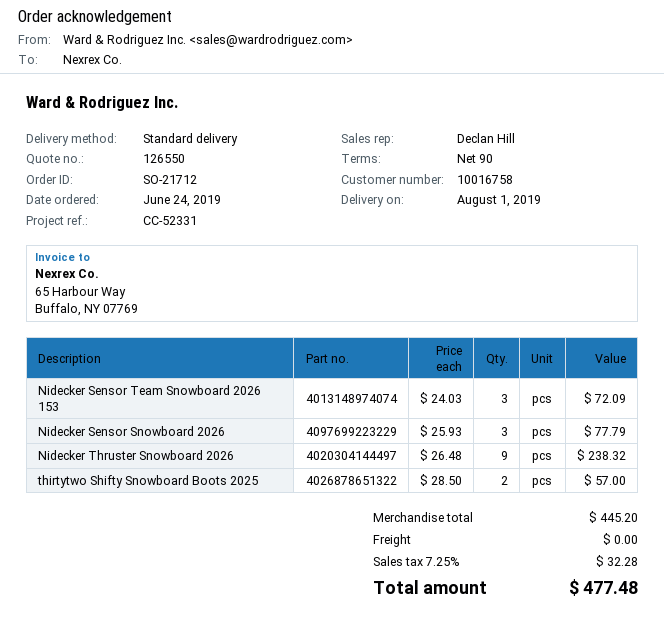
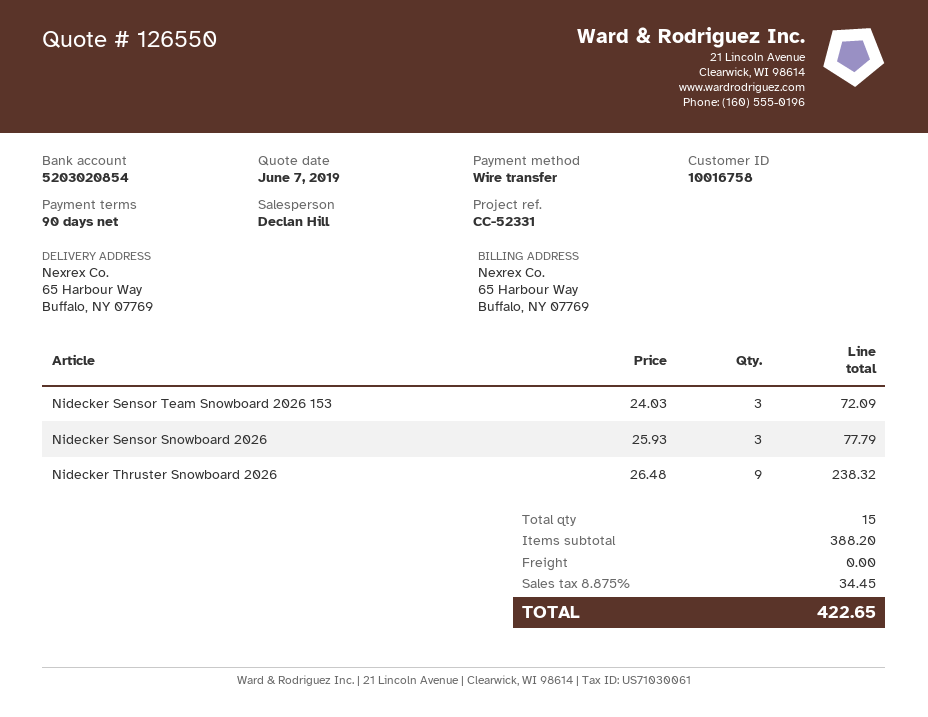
thirtytwo Shifty Snowboard Boots 2025: 2 x 28.50 = 57.00 -> none
subtotal: 445.20 -> 388.20
tax: 7.25% = 32.28 -> 8.875% = 34.45
total: 477.48 -> 422.65

